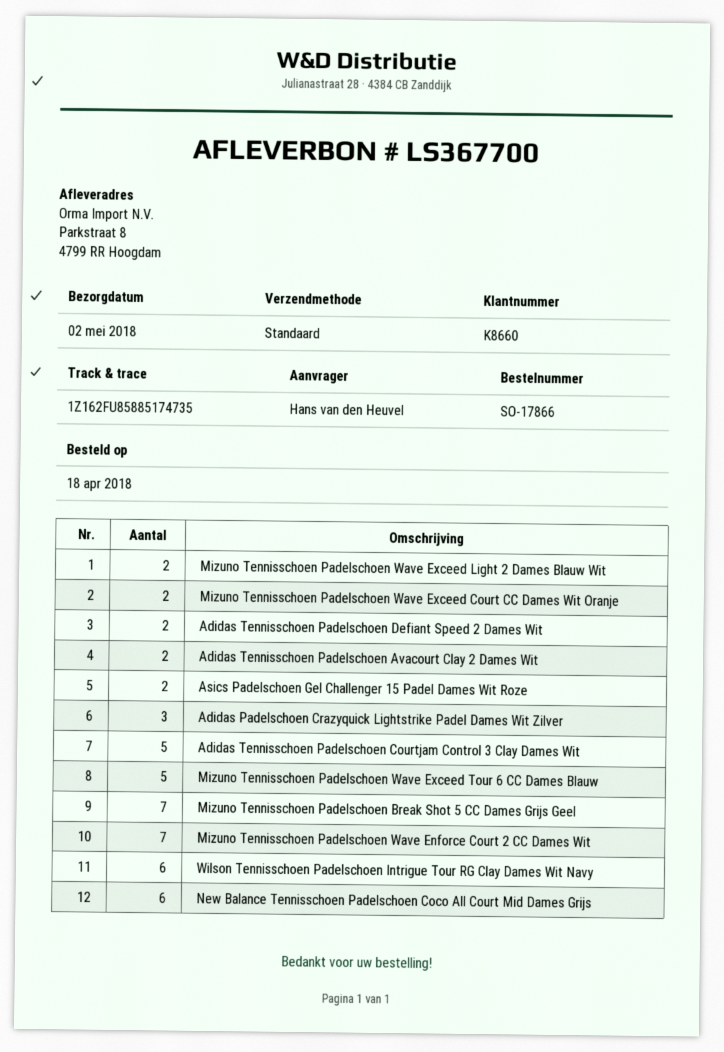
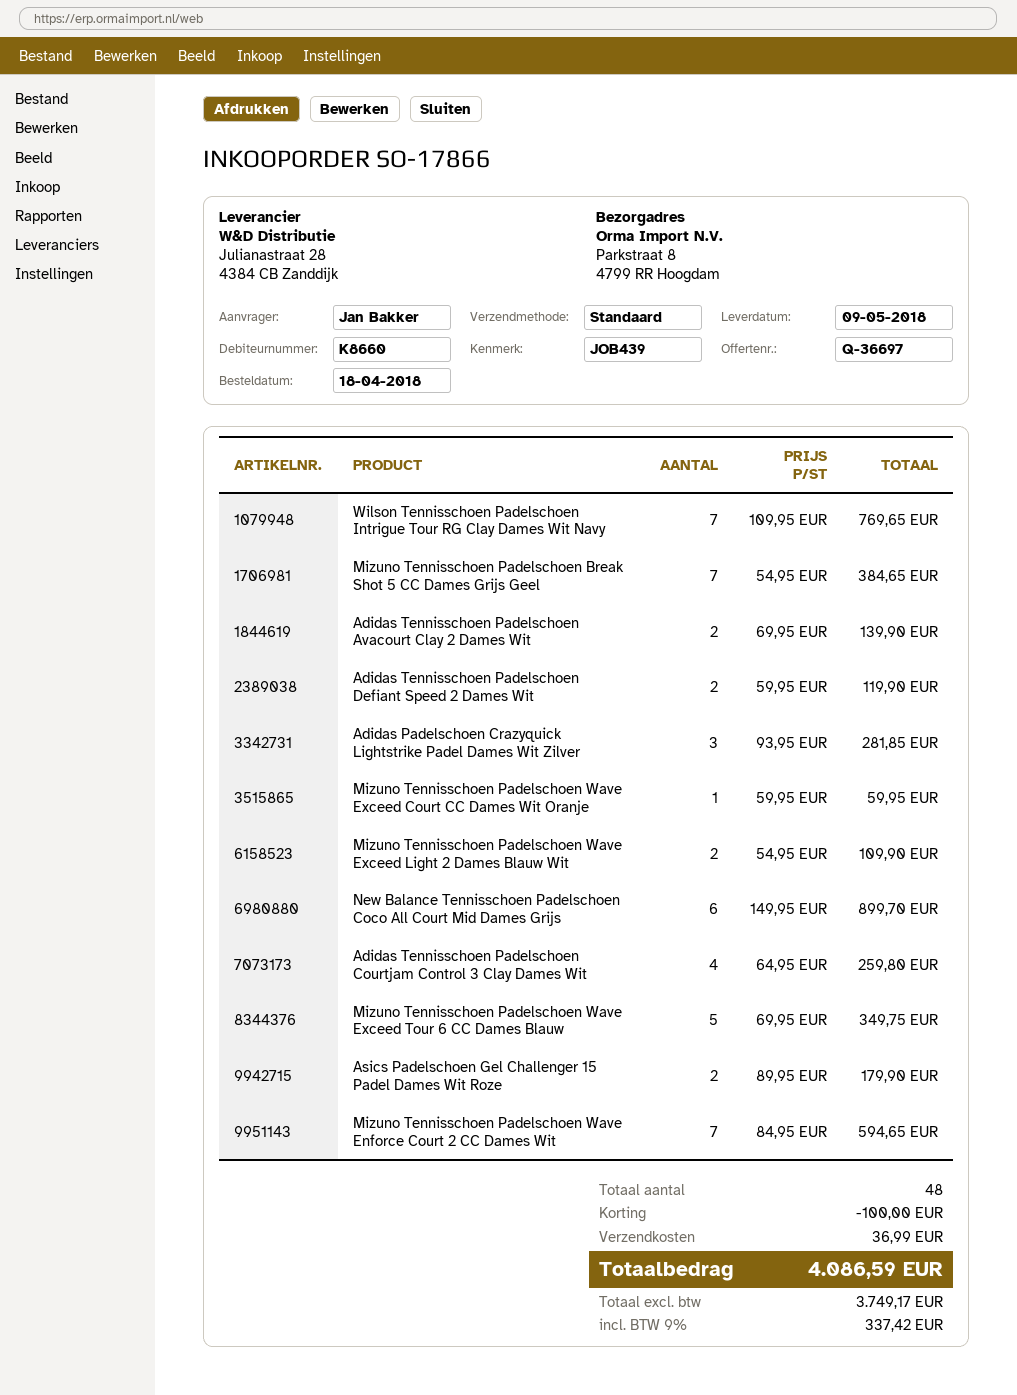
delivery date: 2018-05-02 -> 2018-05-09
ordered by: Hans van den Heuvel -> Jan Bakker
Mizuno Tennisschoen Padelschoen Wave Exceed Court CC Dames Wit Oranje: 2 -> 1
Adidas Tennisschoen Padelschoen Courtjam Control 3 Clay Dames Wit: 5 -> 4
Wilson Tennisschoen Padelschoen Intrigue Tour RG Clay Dames Wit Navy: 6 -> 7

